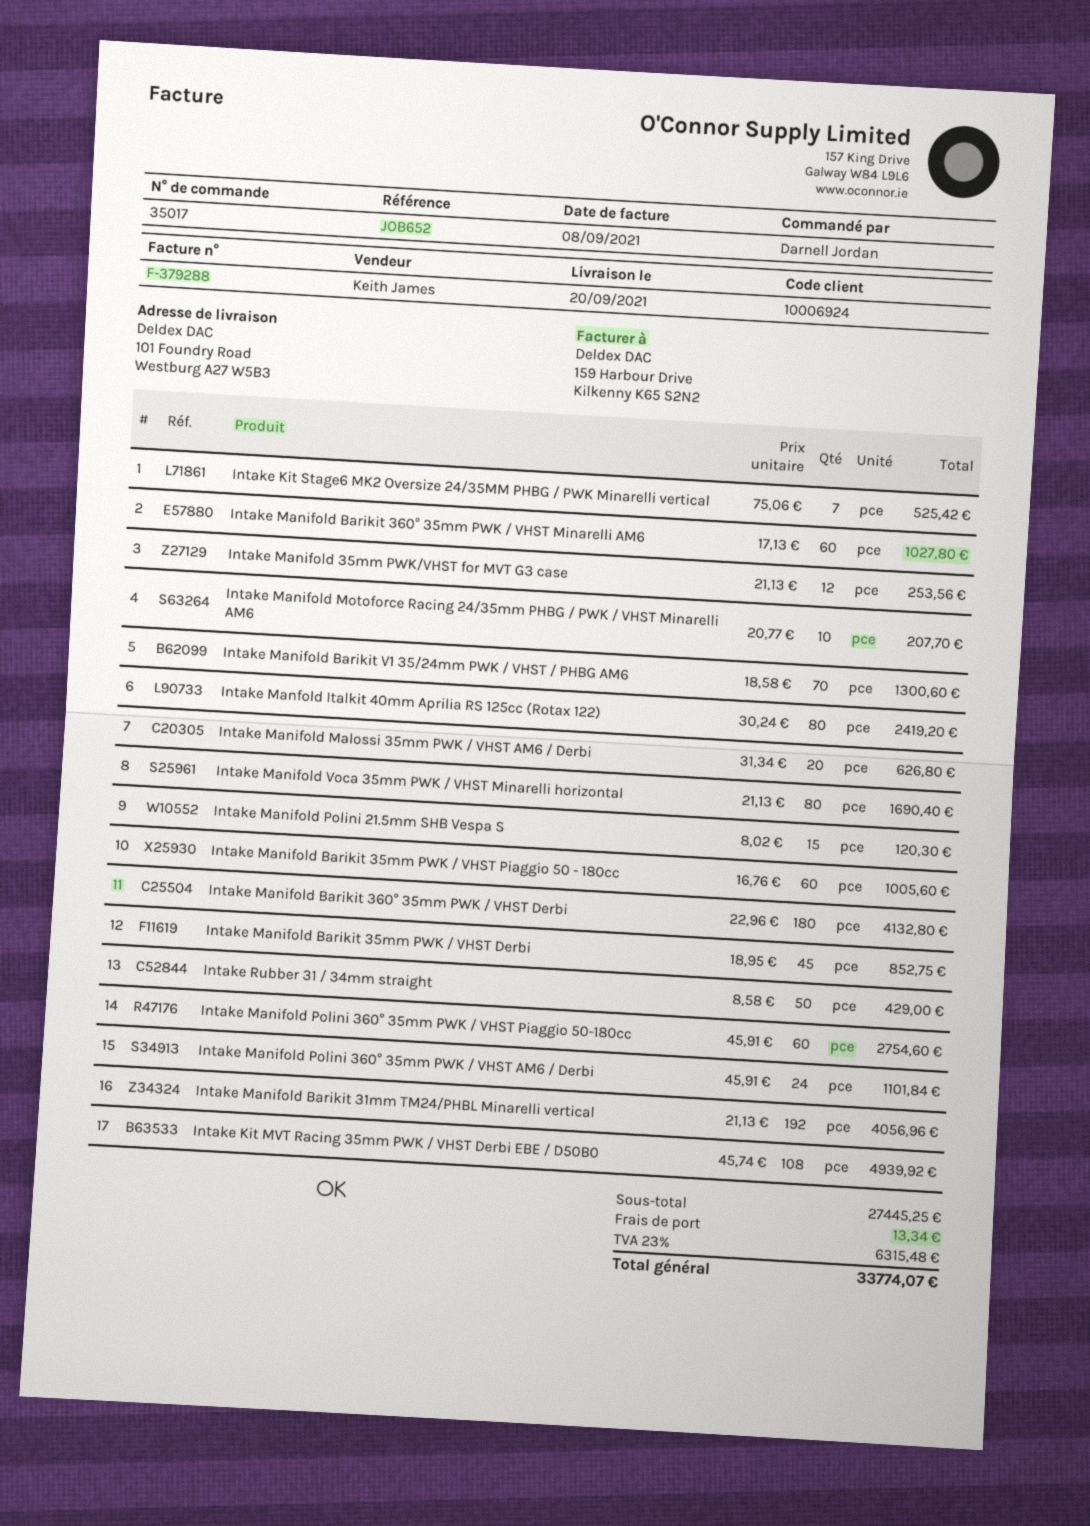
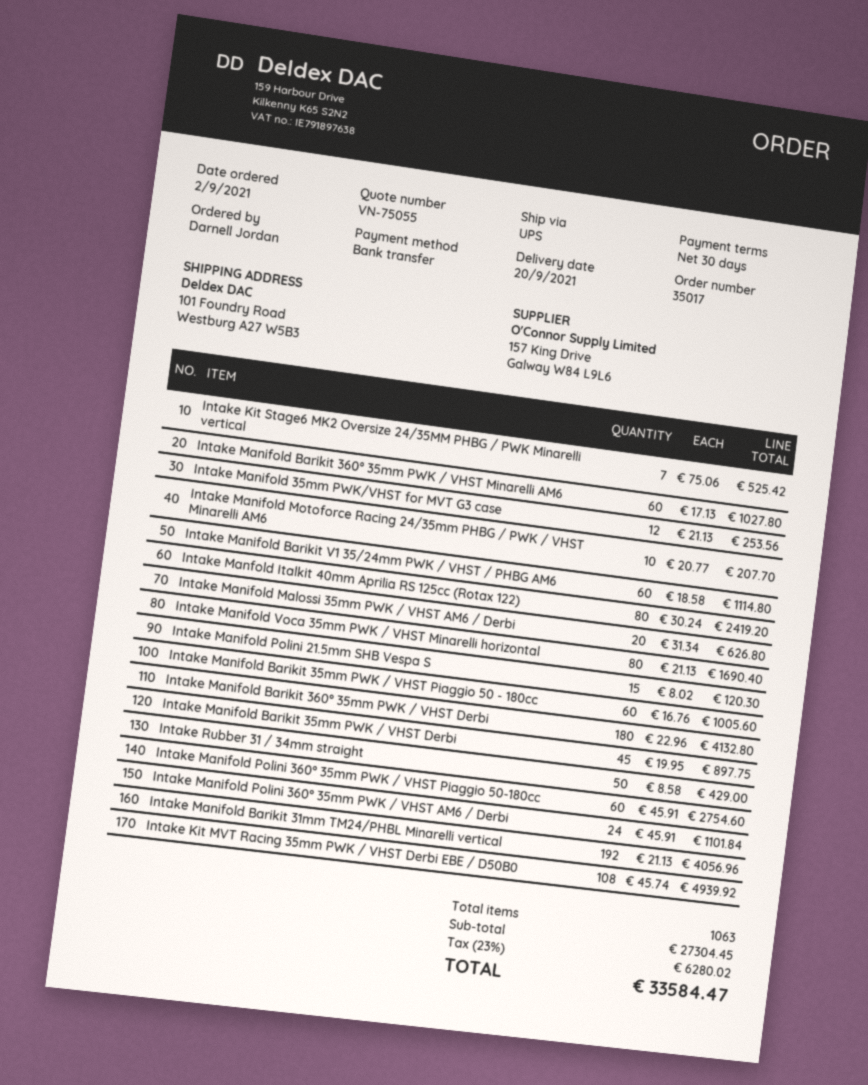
Intake Manifold Barikit V1 35/24mm PWK / VHST / PHBG AM6: 70 x 18.58 = 1300.60 -> 60 x 18.58 = 1114.80
Intake Manifold Barikit 35mm PWK / VHST Derbi: 45 x 18.95 = 852.75 -> 45 x 19.95 = 897.75
subtotal: 27445.25 -> 27304.45
shipping: 13.34 -> none
tax: 23% = 6315.48 -> 23% = 6280.02
total: 33774.07 -> 33584.47

